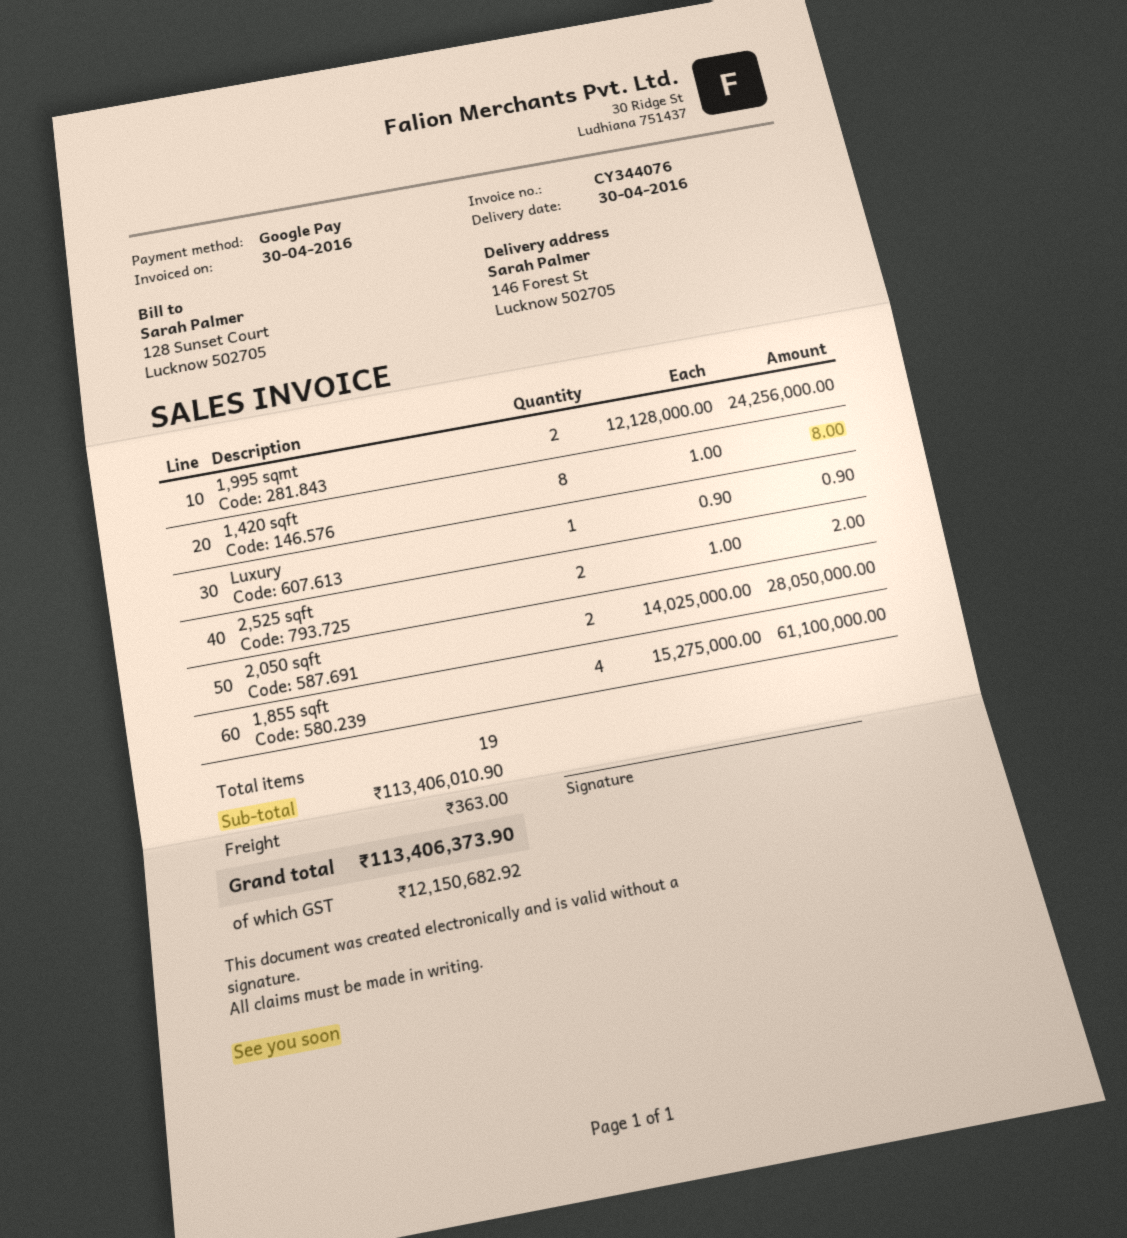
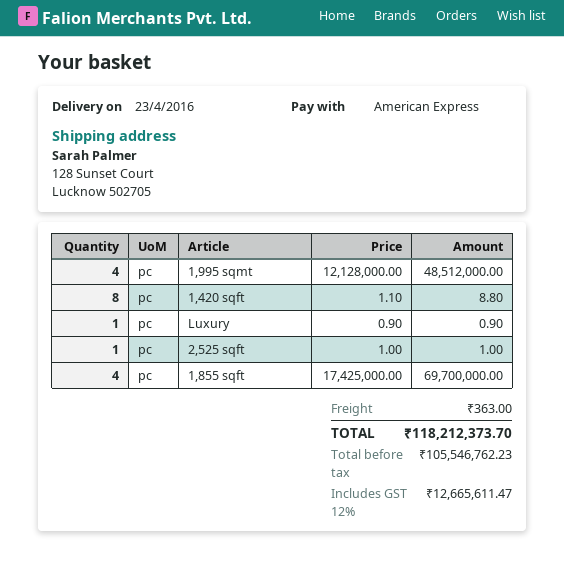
delivery date: 2016-04-30 -> 2016-04-23
payment method: Google Pay -> American Express
ship to: 146 Forest St, Lucknow 502705 -> 128 Sunset Court, Lucknow 502705
1,995 sqmt: 2 x 12128000.00 = 24256000.00 -> 4 x 12128000.00 = 48512000.00
1,420 sqft: 8 x 1.00 = 8.00 -> 8 x 1.10 = 8.80
2,525 sqft: 2 x 1.00 = 2.00 -> 1 x 1.00 = 1.00
2,050 sqft: 2 x 14025000.00 = 28050000.00 -> none
1,855 sqft: 4 x 15275000.00 = 61100000.00 -> 4 x 17425000.00 = 69700000.00
tax: 12150682.92 -> 12665611.47
total: 113406373.90 -> 118212373.70

